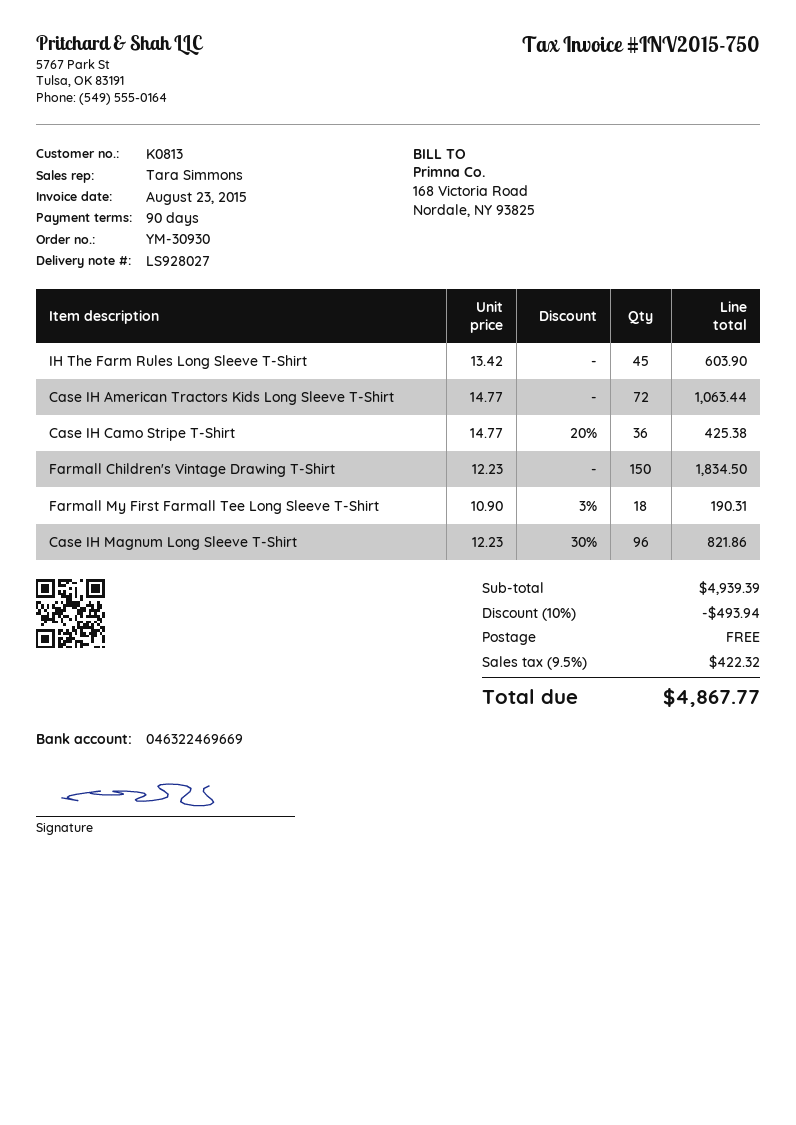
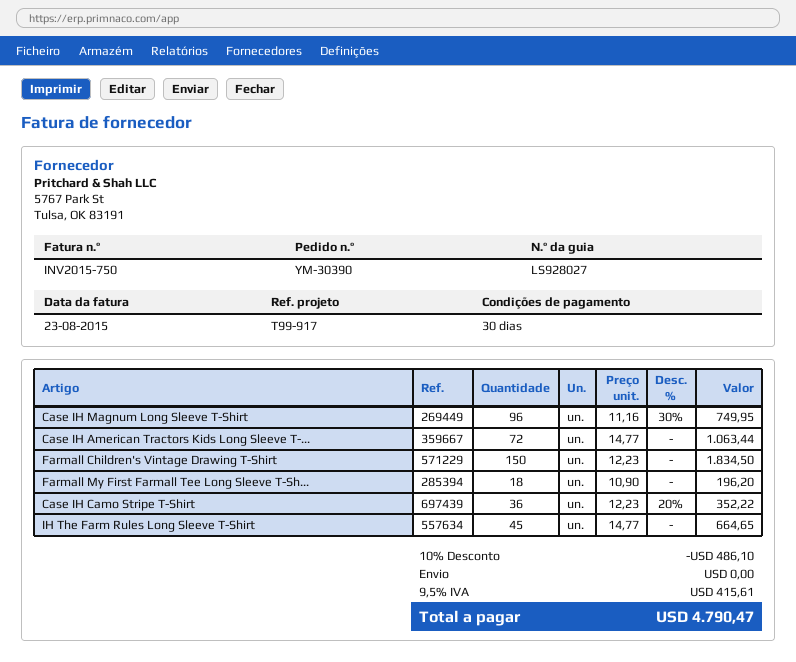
order number: YM-30930 -> YM-30390
payment terms: 90 days -> 30 days
IH The Farm Rules Long Sleeve T-Shirt: 45 x 13.42 = 603.90 -> 45 x 14.77 = 664.65
Case IH Camo Stripe T-Shirt: 36 x 14.77 - 20% = 425.38 -> 36 x 12.23 - 20% = 352.22
Farmall My First Farmall Tee Long Sleeve T-Shirt: 18 x 10.90 - 3% = 190.31 -> 18 x 10.90 = 196.20
Case IH Magnum Long Sleeve T-Shirt: 96 x 12.23 - 30% = 821.86 -> 96 x 11.16 - 30% = 749.95
discount: 10% = 493.94 -> 10% = 486.10
tax: 9.5% = 422.32 -> 9.5% = 415.61
total: 4867.77 -> 4790.47

